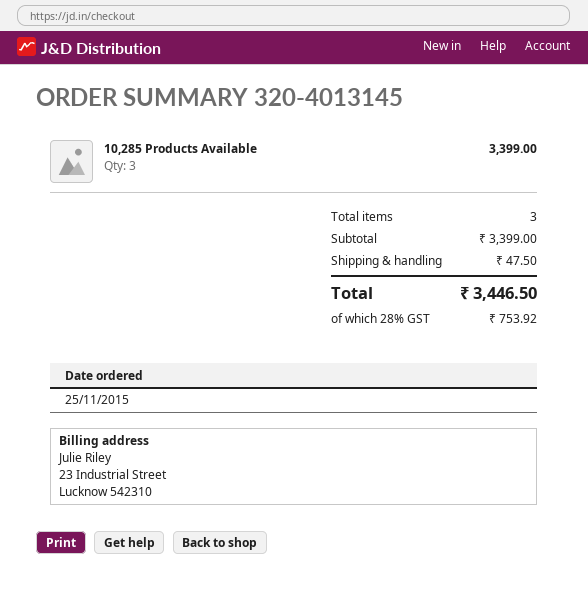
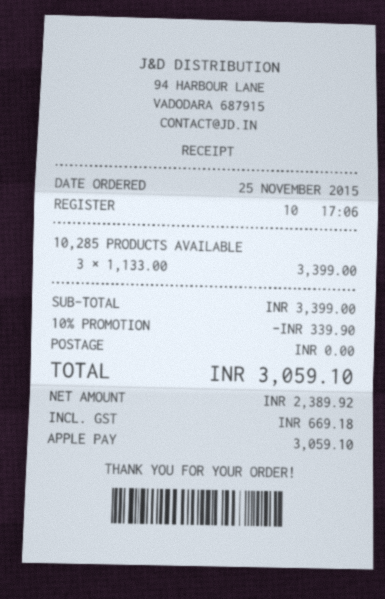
discount: none -> 10% = 339.90
shipping: 47.50 -> 0.00
tax: 753.92 -> 669.18
total: 3446.50 -> 3059.10

